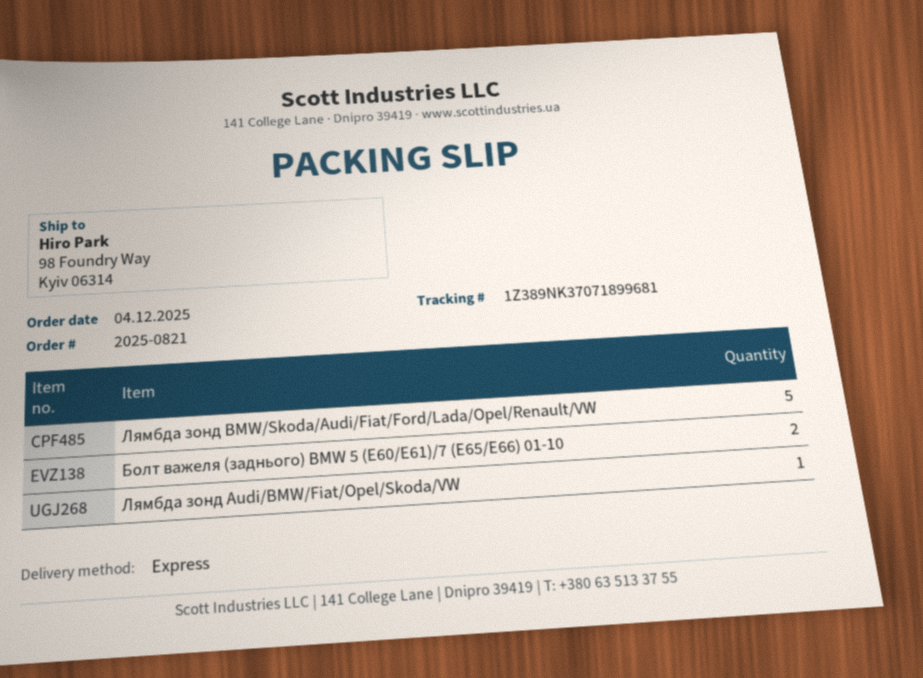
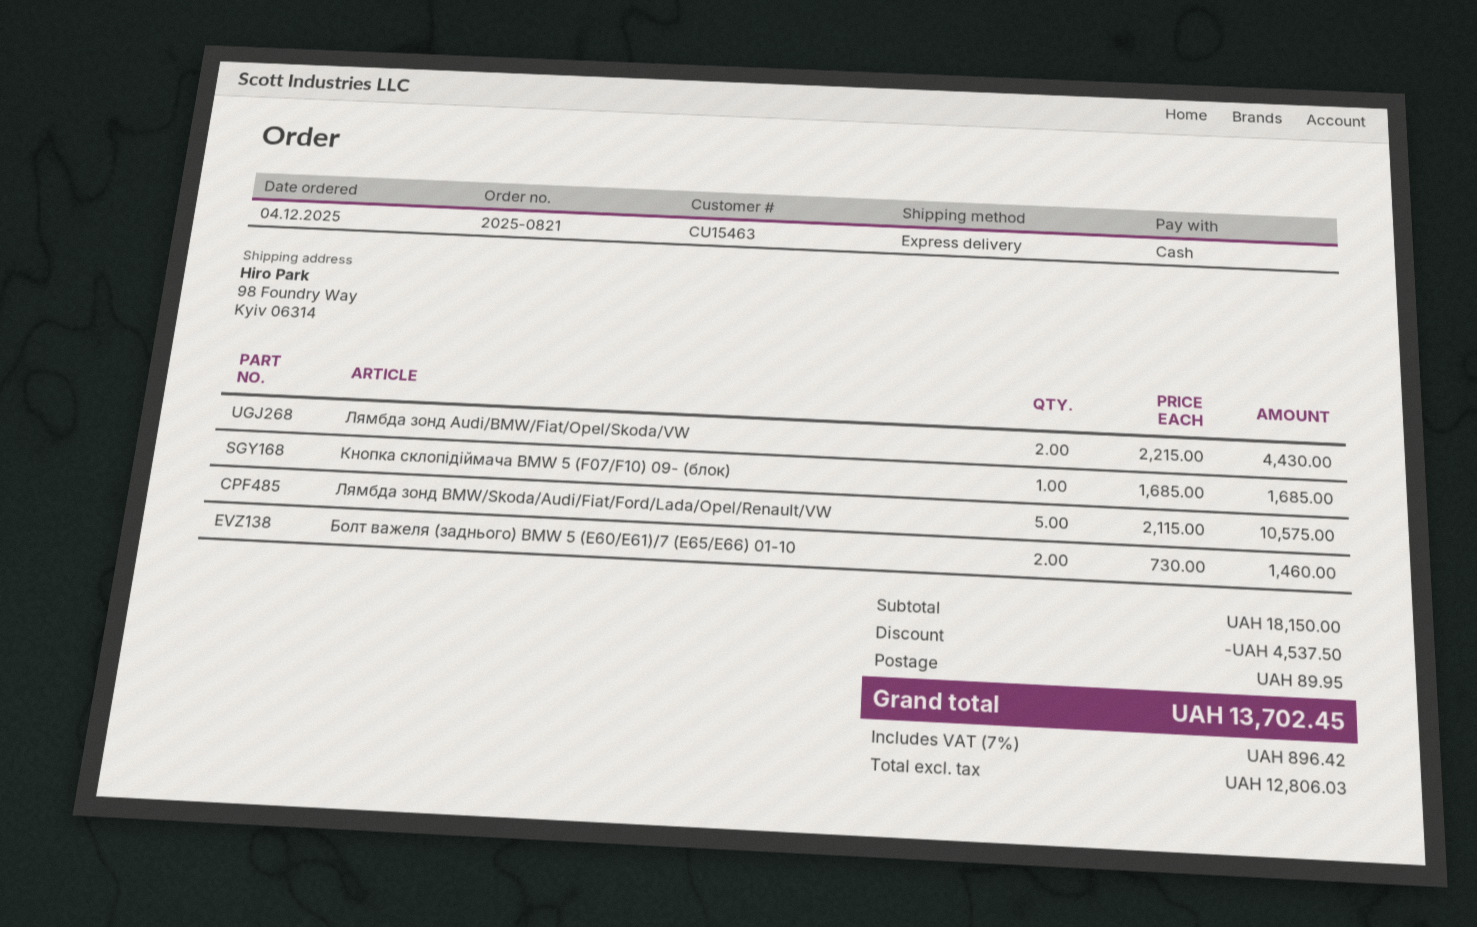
Лямбда зонд Audi/BMW/Fiat/Opel/Skoda/VW: 1 -> 2
Кнопка склопідіймача BMW 5 (F07/F10) 09- (блок): none -> 1

